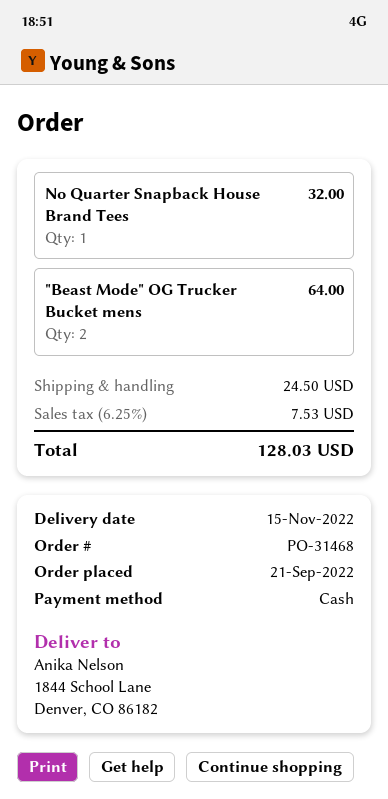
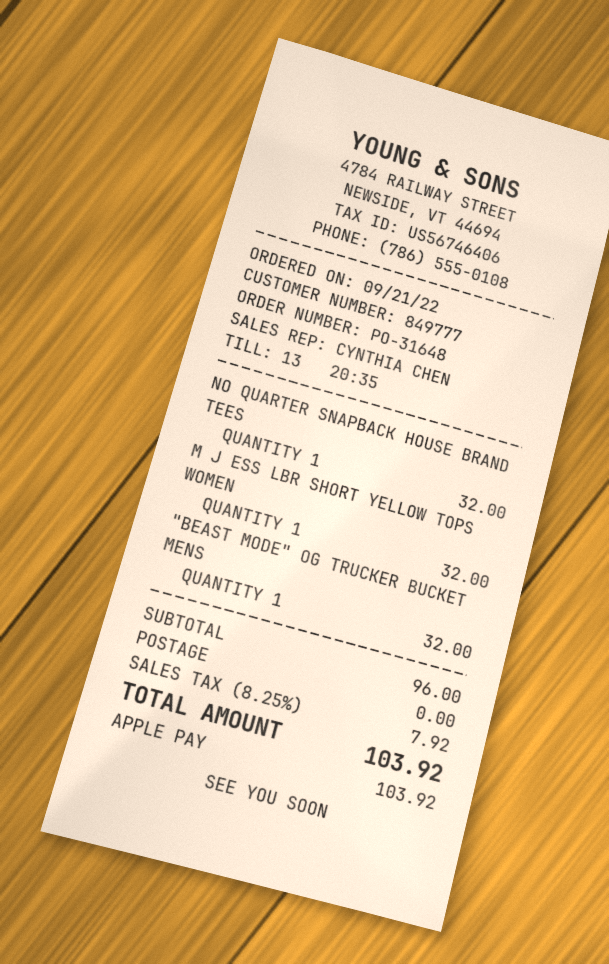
order number: PO-31468 -> PO-31648
payment method: cash -> Apple Pay
"Beast Mode" OG Trucker Bucket mens: 2 for 64.00 -> 1 for 32.00
M J ESS LBR SHORT YELLOW TOPS WOMEN: none -> 1 for 32.00
shipping: 24.50 -> 0.00
tax: 6.25% = 7.53 -> 8.25% = 7.92
total: 128.03 -> 103.92

